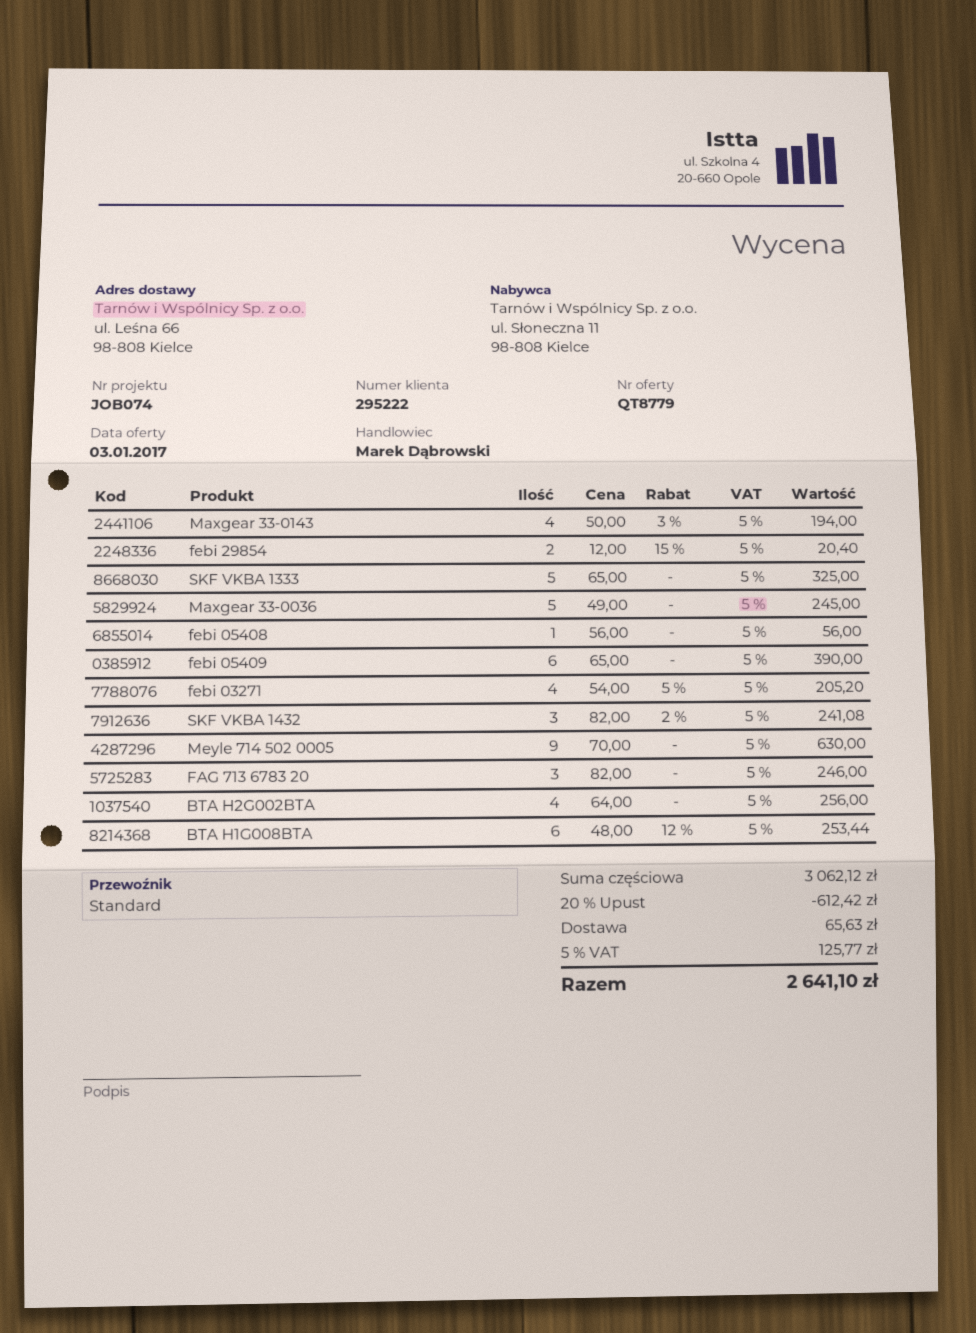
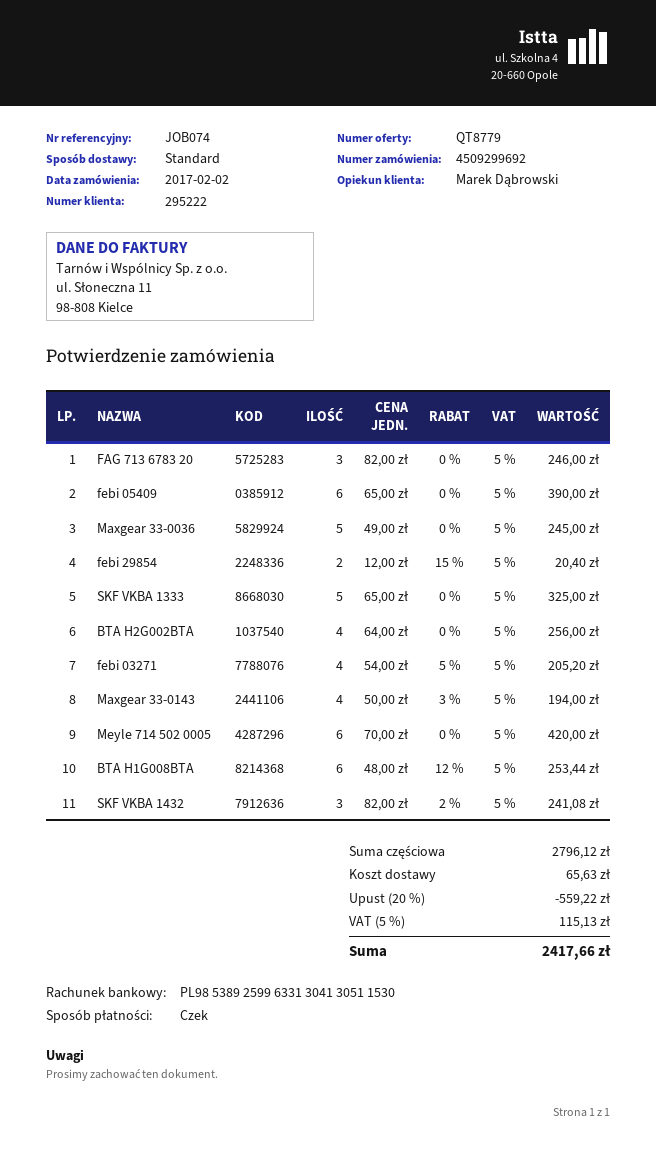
febi 05408: 1 x 56.00 = 56.00 -> none
Meyle 714 502 0005: 9 x 70.00 = 630.00 -> 6 x 70.00 = 420.00
subtotal: 3062.12 -> 2796.12
discount: 20% = 612.42 -> 20% = 559.22
tax: 5% = 125.77 -> 5% = 115.13
total: 2641.10 -> 2417.66

